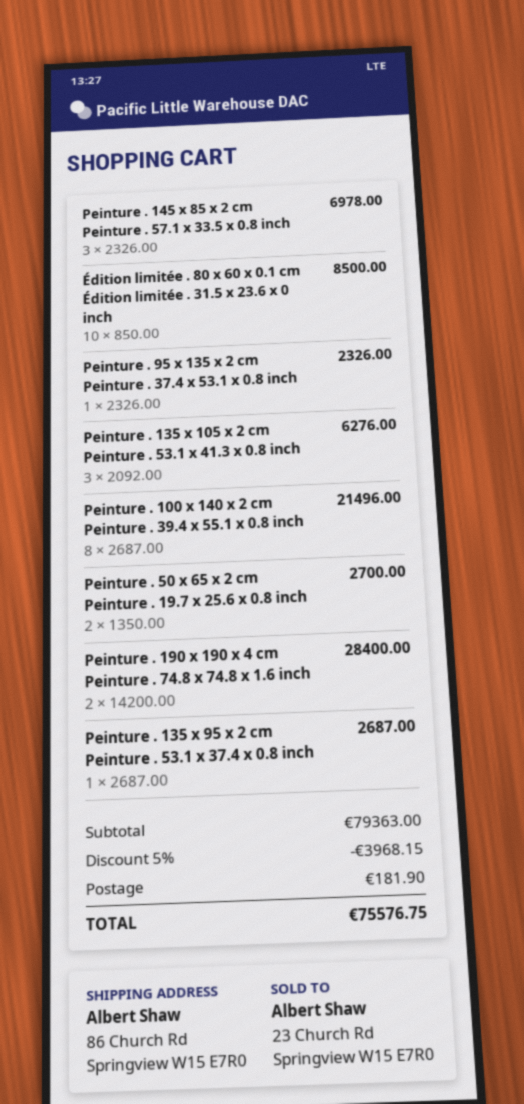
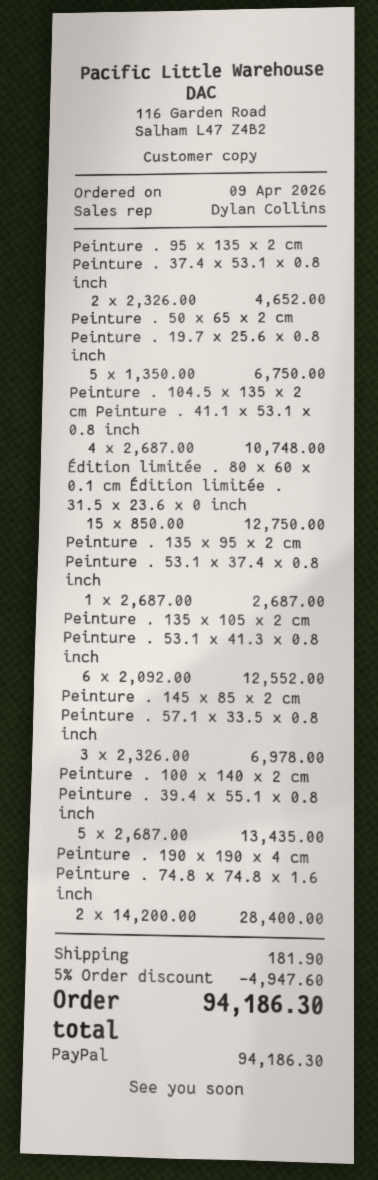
Édition limitée . 80 x 60 x 0.1 cm Édition limitée . 31.5 x 23.6 x 0 inch: 10 x 850.00 = 8500.00 -> 15 x 850.00 = 12750.00
Peinture . 95 x 135 x 2 cm Peinture . 37.4 x 53.1 x 0.8 inch: 1 x 2326.00 = 2326.00 -> 2 x 2326.00 = 4652.00
Peinture . 135 x 105 x 2 cm Peinture . 53.1 x 41.3 x 0.8 inch: 3 x 2092.00 = 6276.00 -> 6 x 2092.00 = 12552.00
Peinture . 100 x 140 x 2 cm Peinture . 39.4 x 55.1 x 0.8 inch: 8 x 2687.00 = 21496.00 -> 5 x 2687.00 = 13435.00
Peinture . 50 x 65 x 2 cm Peinture . 19.7 x 25.6 x 0.8 inch: 2 x 1350.00 = 2700.00 -> 5 x 1350.00 = 6750.00
Peinture . 104.5 x 135 x 2 cm Peinture . 41.1 x 53.1 x 0.8 inch: none -> 4 x 2687.00 = 10748.00
discount: 5% = 3968.15 -> 5% = 4947.60
total: 75576.75 -> 94186.30

